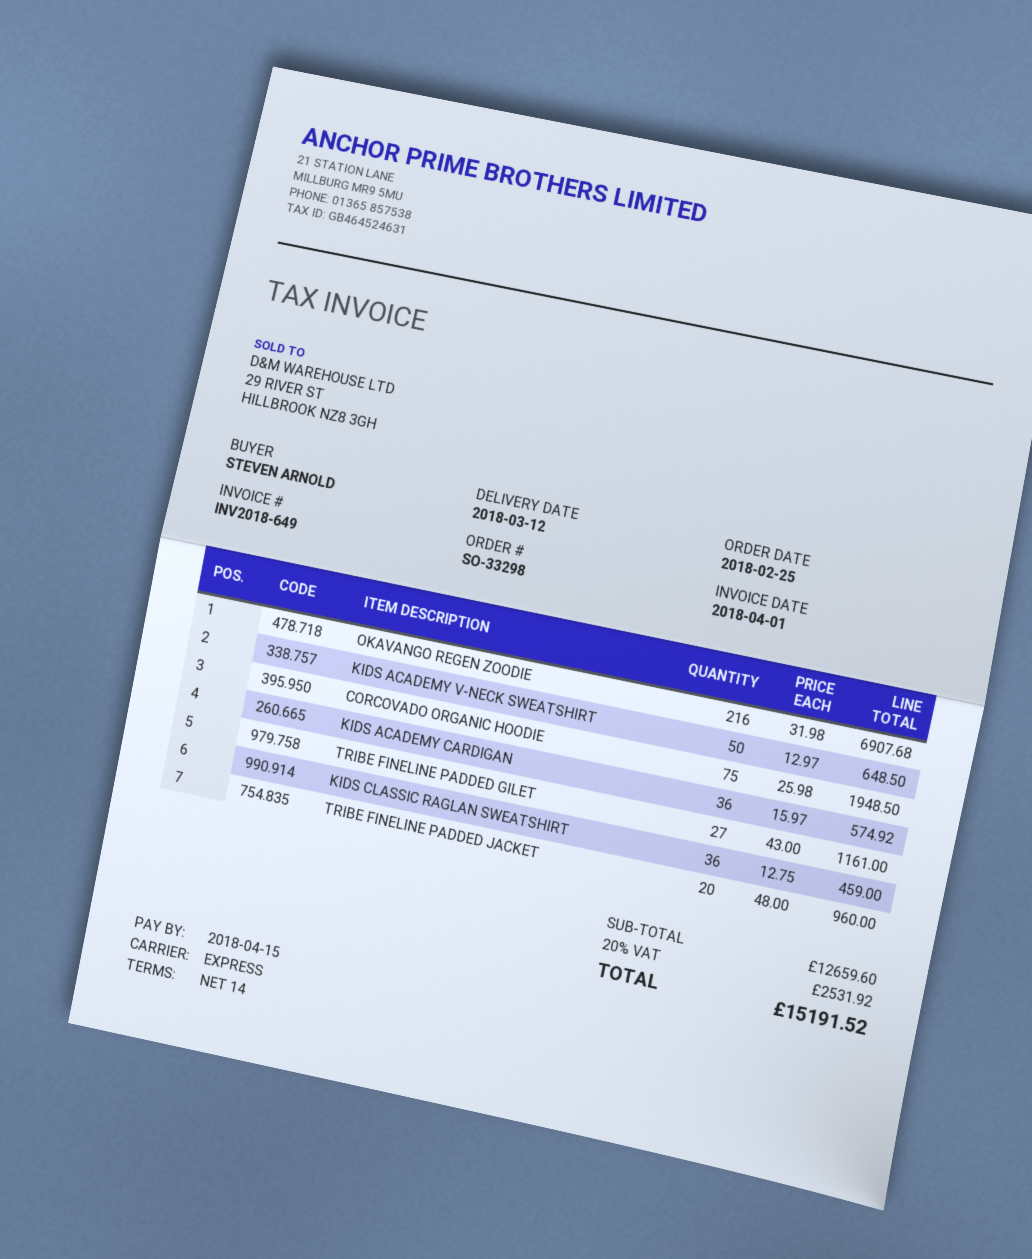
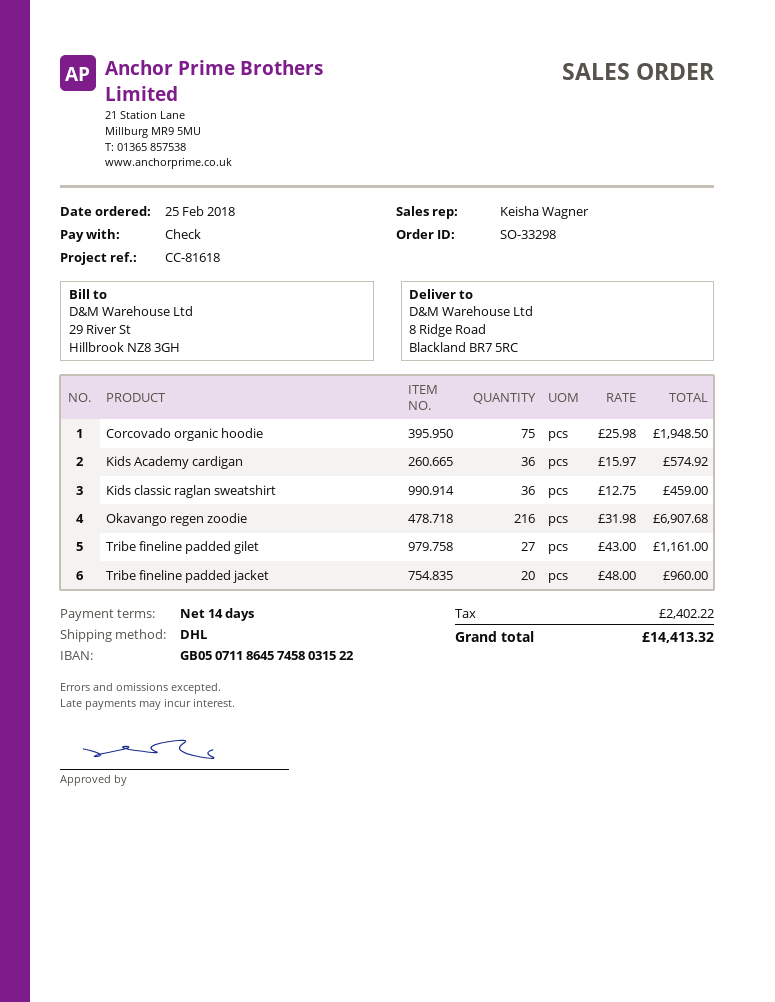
shipping method: express -> DHL
KIDS ACADEMY V-NECK SWEATSHIRT: 50 x 12.97 = 648.50 -> none
tax: 2531.92 -> 2402.22
total: 15191.52 -> 14413.32

